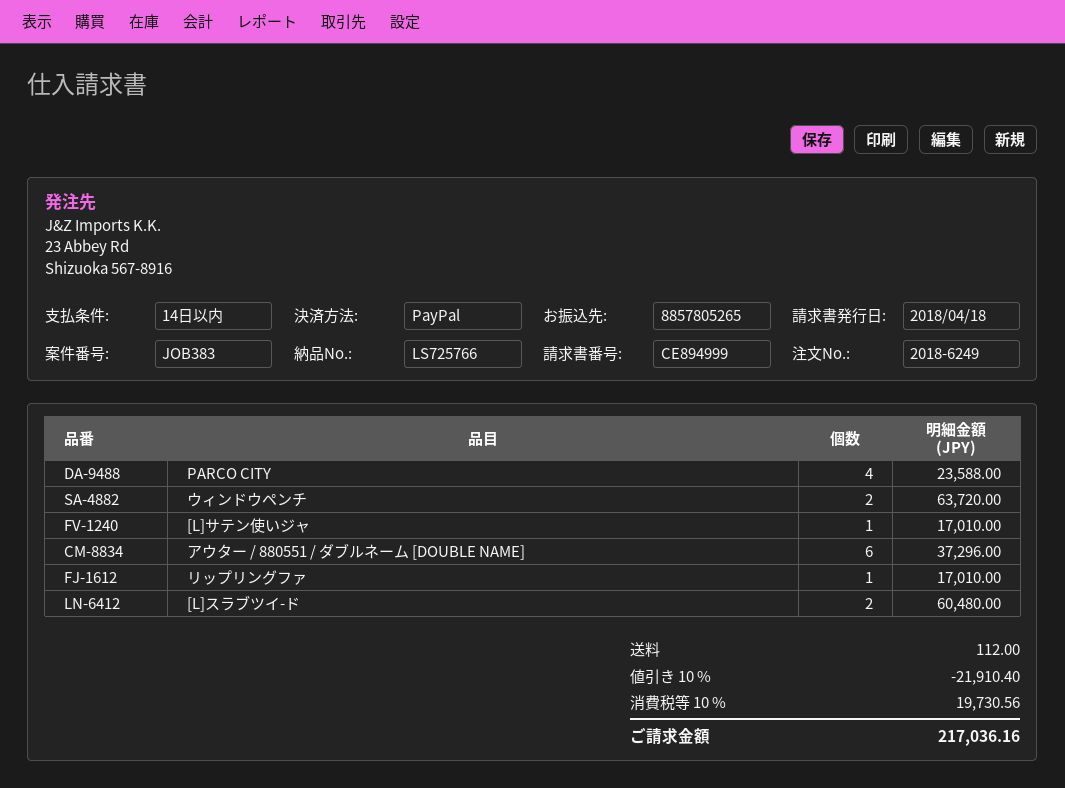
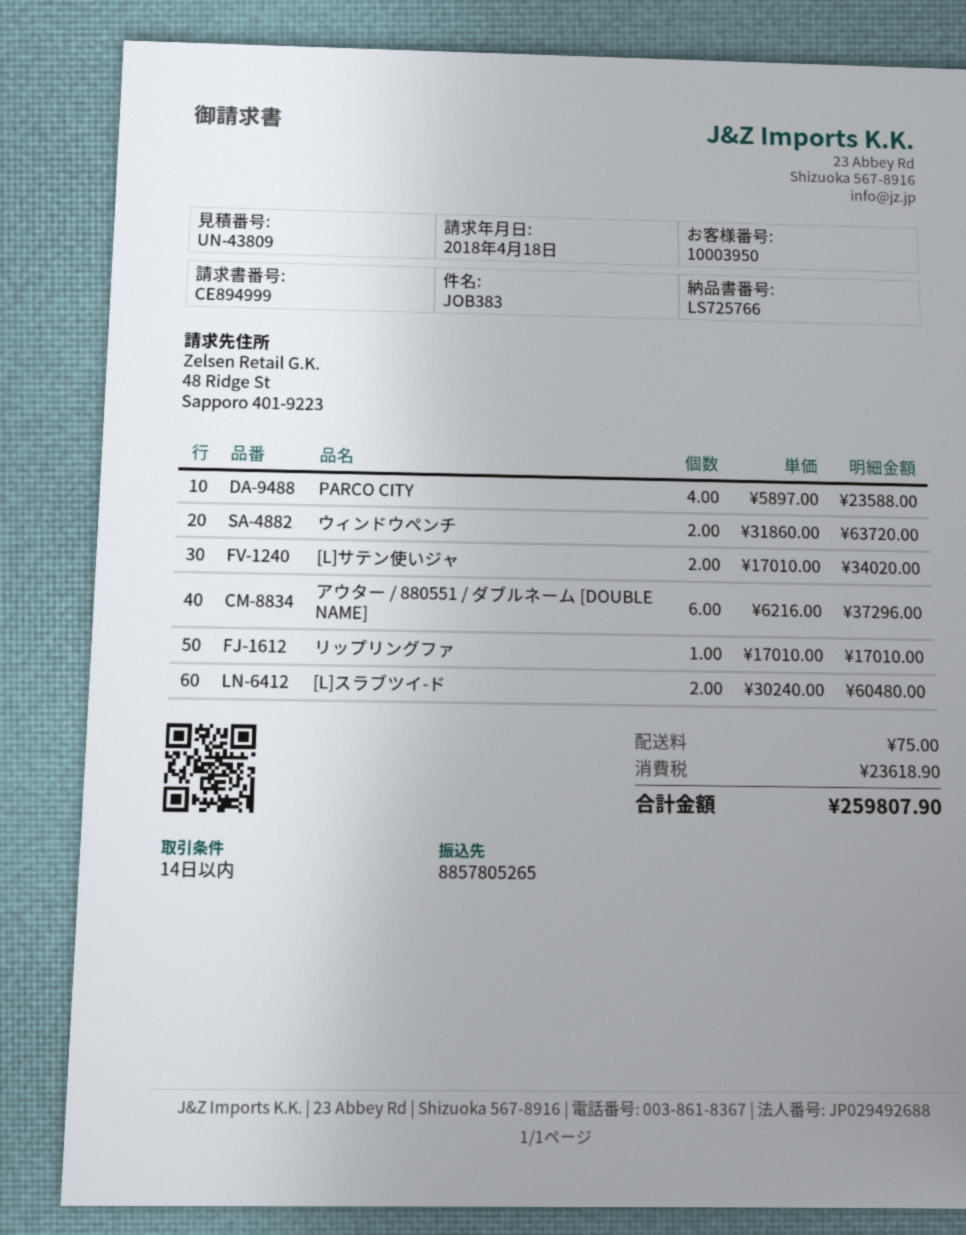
[L]サテン使いジャ: 1 for 17010.00 -> 2 for 34020.00
discount: 10% = 21910.40 -> none
shipping: 112.00 -> 75.00
tax: 19730.56 -> 23618.90
total: 217036.16 -> 259807.90

